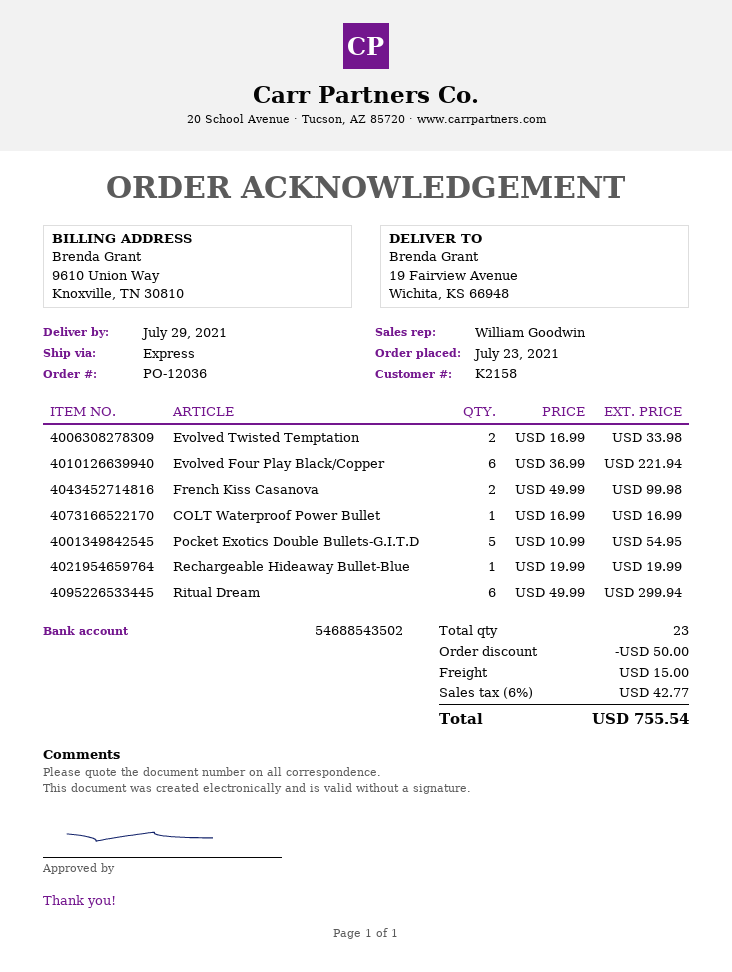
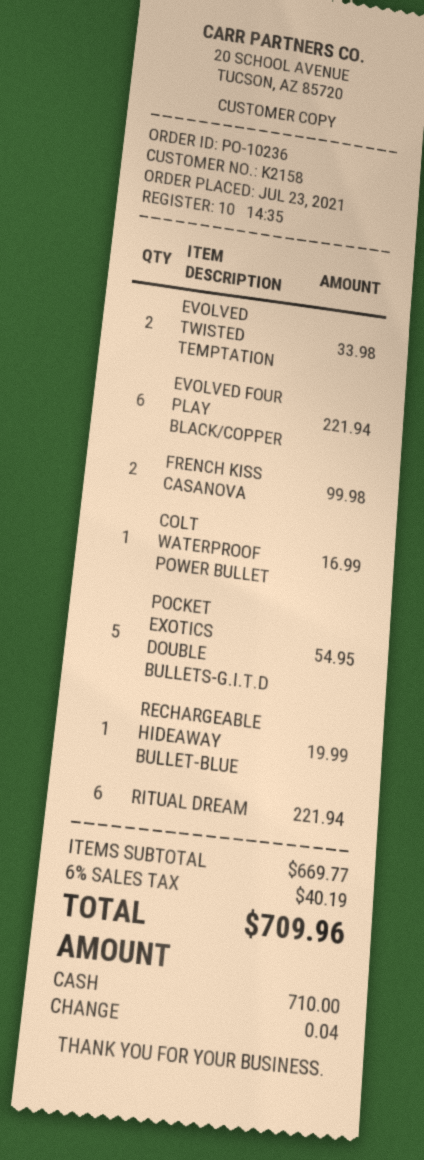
order number: PO-12036 -> PO-10236
Ritual Dream: 6 for 299.94 -> 6 for 221.94
discount: 50.00 -> none
shipping: 15.00 -> none
tax: 6% = 42.77 -> 6% = 40.19
total: 755.54 -> 709.96

